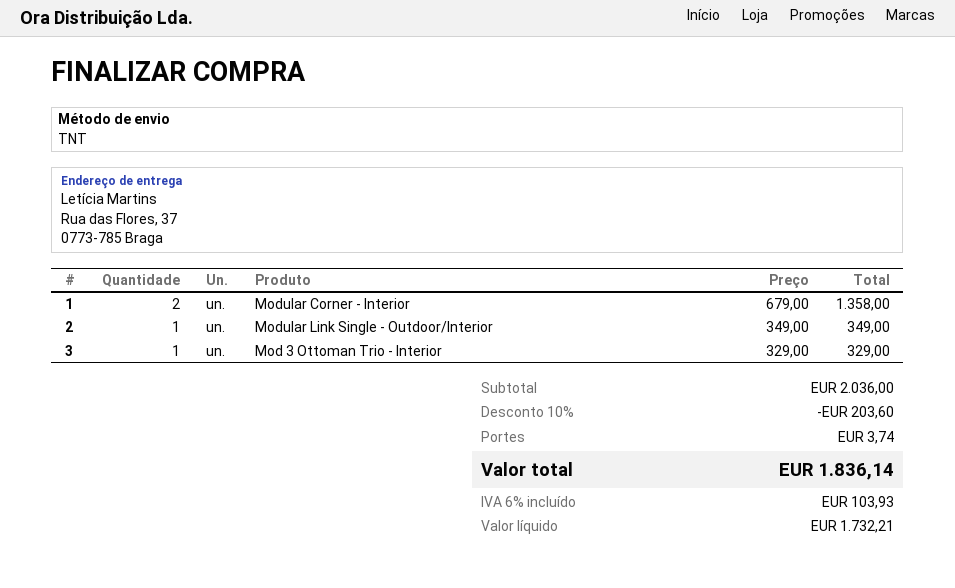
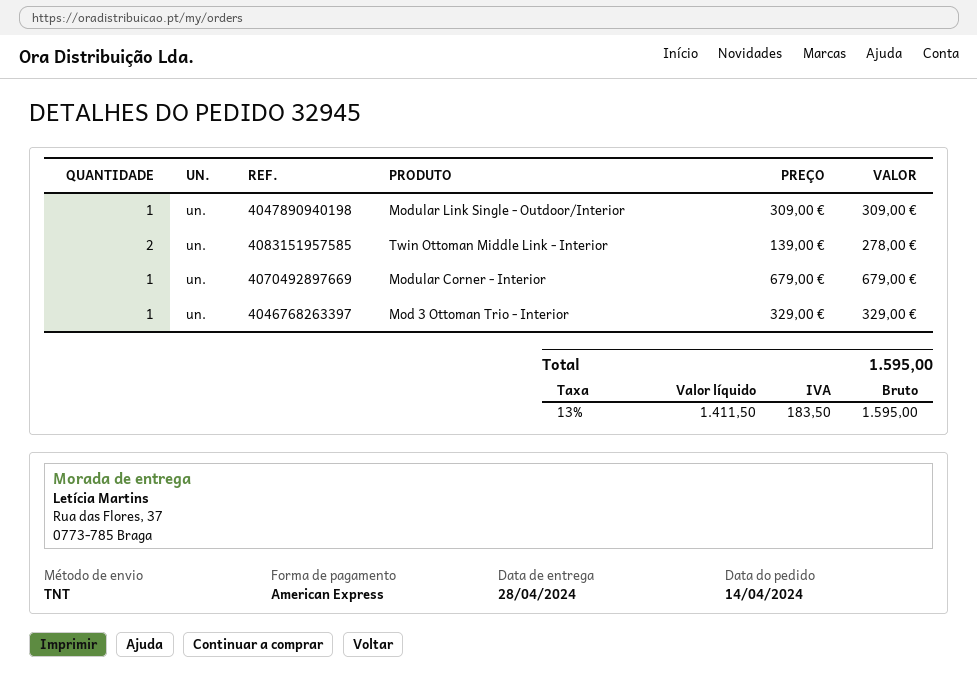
Modular Corner - Interior: 2 x 679.00 = 1358.00 -> 1 x 679.00 = 679.00
Modular Link Single - Outdoor/Interior: 1 x 349.00 = 349.00 -> 1 x 309.00 = 309.00
Twin Ottoman Middle Link - Interior: none -> 2 x 139.00 = 278.00
discount: 10% = 203.60 -> none
shipping: 3.74 -> none
net: 1732.21 -> 1411.50
tax: 6% = 103.93 -> 13% = 183.50
total: 1836.14 -> 1595.00

